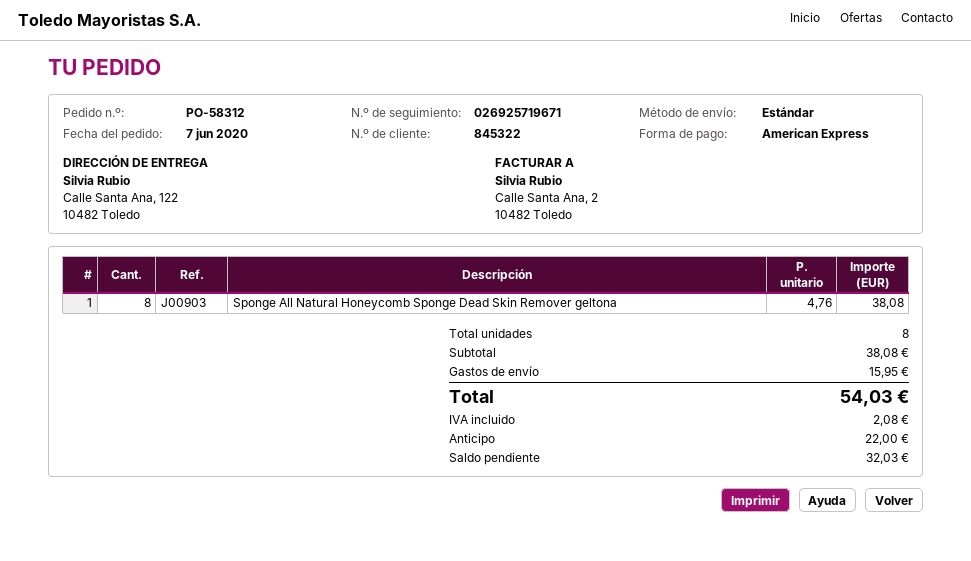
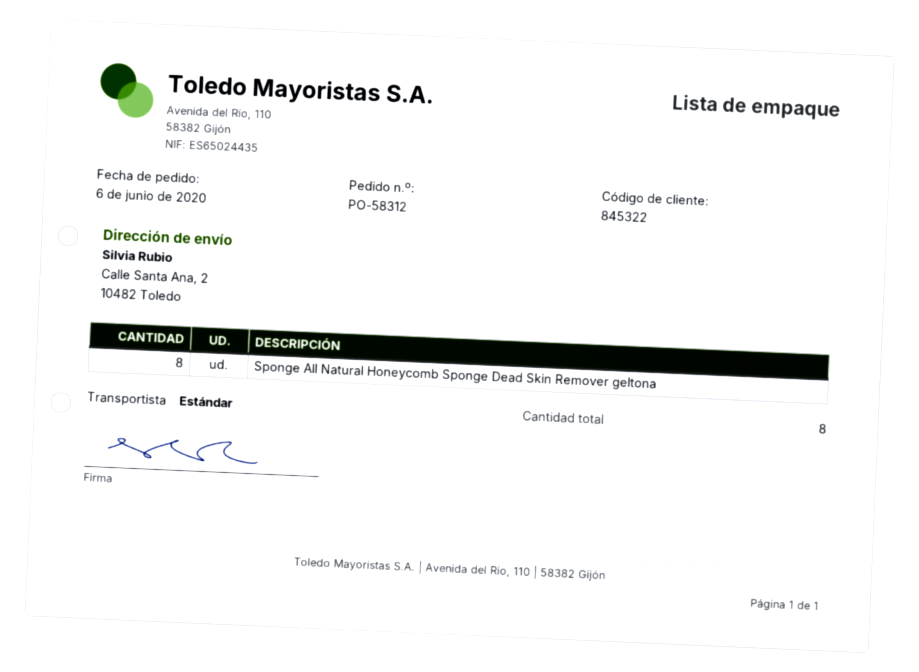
order date: 2020-06-07 -> 2020-06-06
ship to: Calle Santa Ana, 122, 10482 Toledo -> Calle Santa Ana, 2, 10482 Toledo

